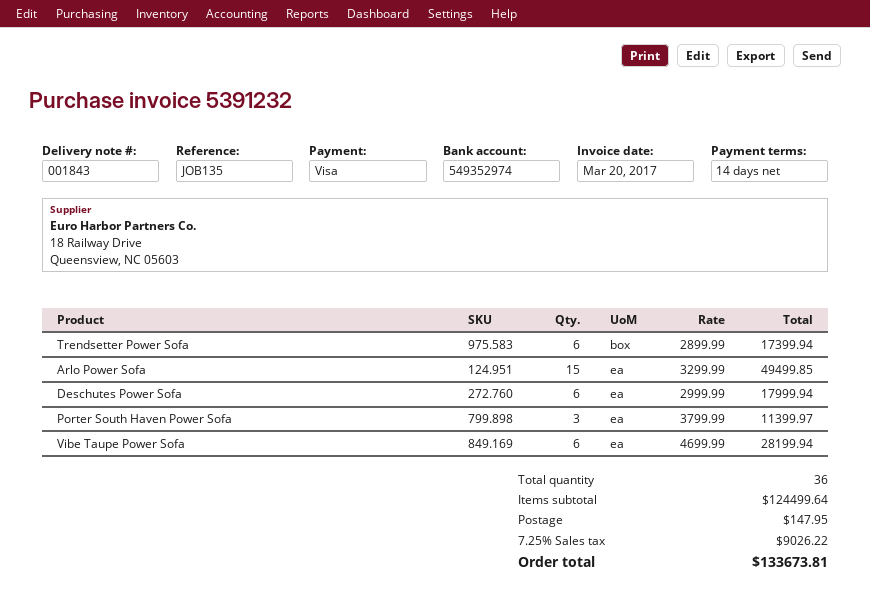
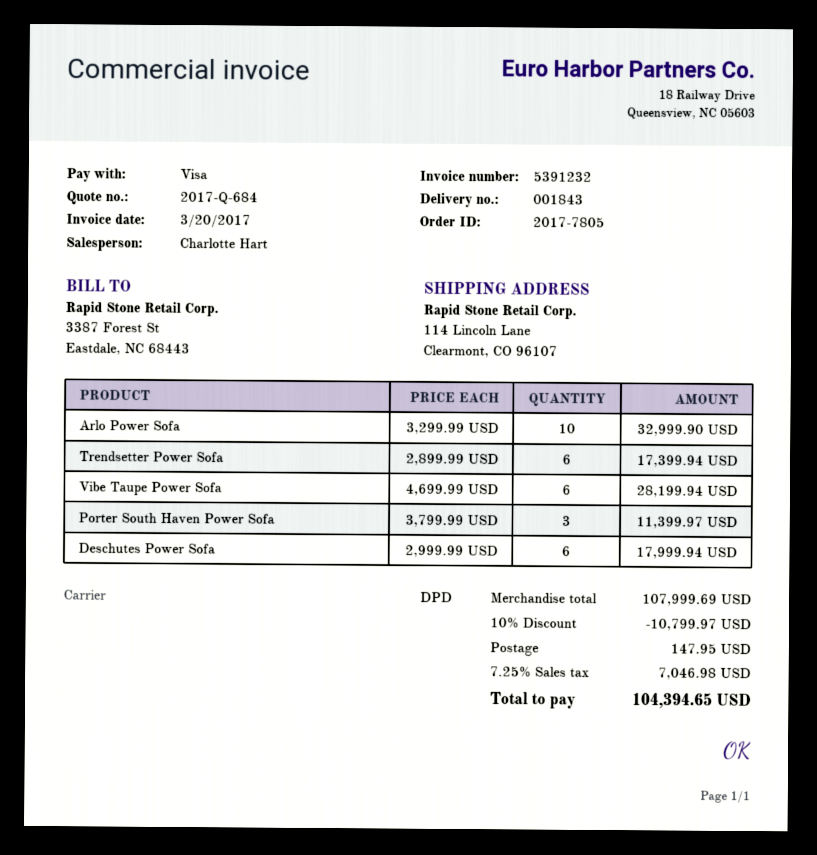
Arlo Power Sofa: 15 x 3299.99 = 49499.85 -> 10 x 3299.99 = 32999.90
subtotal: 124499.64 -> 107999.69
discount: none -> 10% = 10799.97
tax: 7.25% = 9026.22 -> 7.25% = 7046.98
total: 133673.81 -> 104394.65

